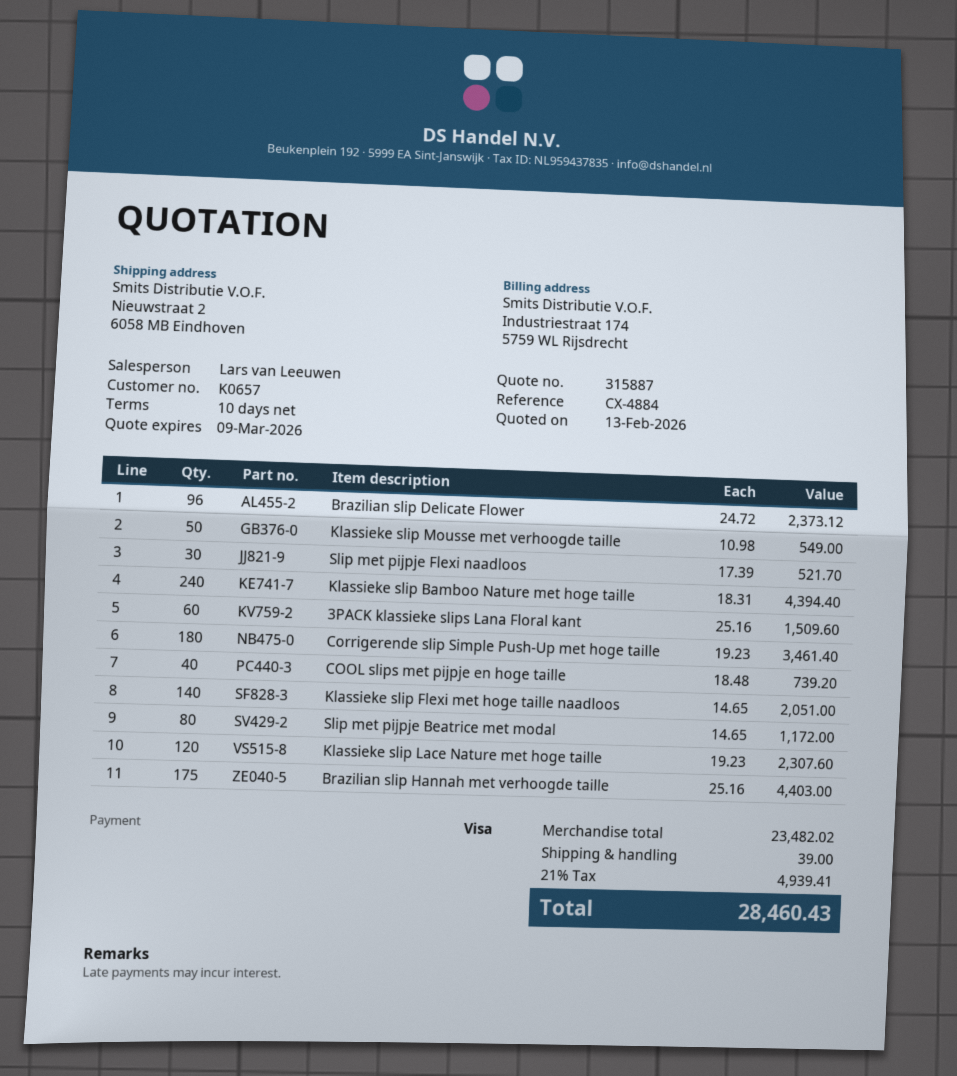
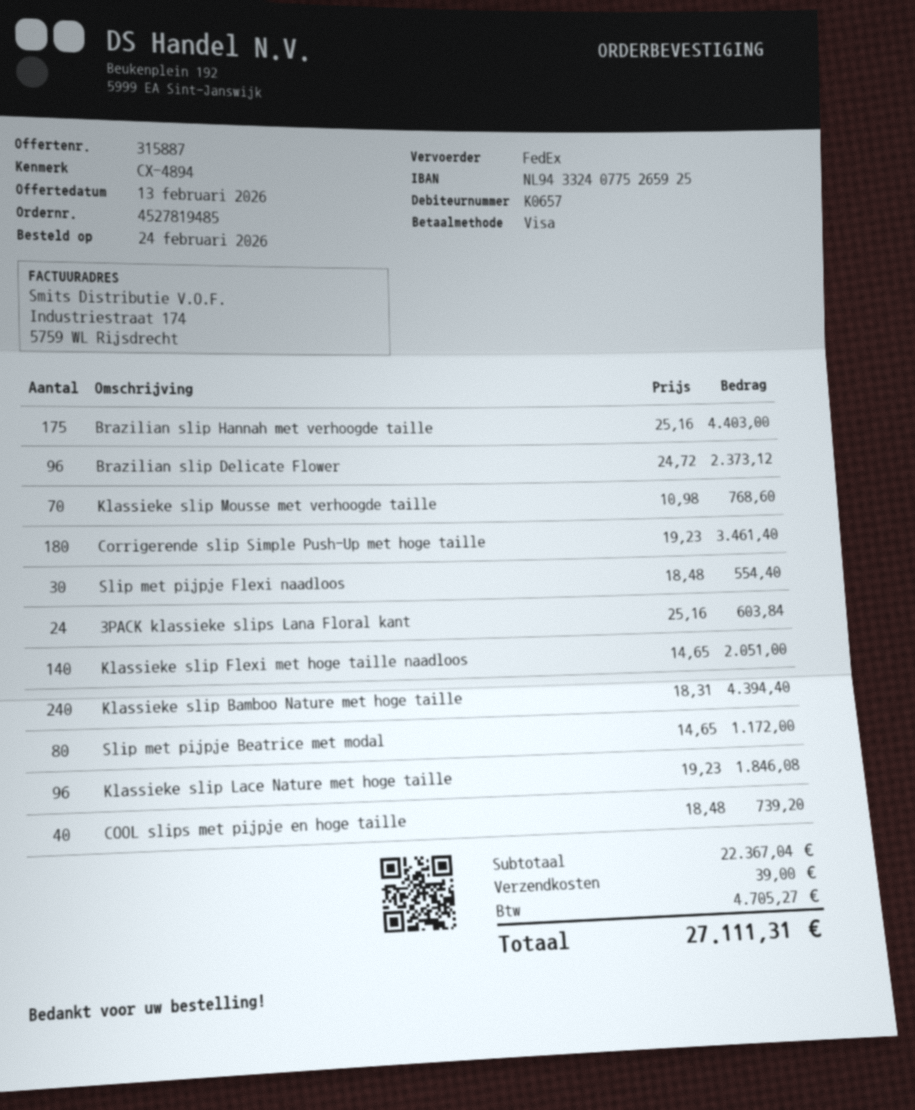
reference: CX-4884 -> CX-4894
Klassieke slip Mousse met verhoogde taille: 50 x 10.98 = 549.00 -> 70 x 10.98 = 768.60
Slip met pijpje Flexi naadloos: 30 x 17.39 = 521.70 -> 30 x 18.48 = 554.40
3PACK klassieke slips Lana Floral kant: 60 x 25.16 = 1509.60 -> 24 x 25.16 = 603.84
Klassieke slip Lace Nature met hoge taille: 120 x 19.23 = 2307.60 -> 96 x 19.23 = 1846.08
subtotal: 23482.02 -> 22367.04
tax: 4939.41 -> 4705.27
total: 28460.43 -> 27111.31

